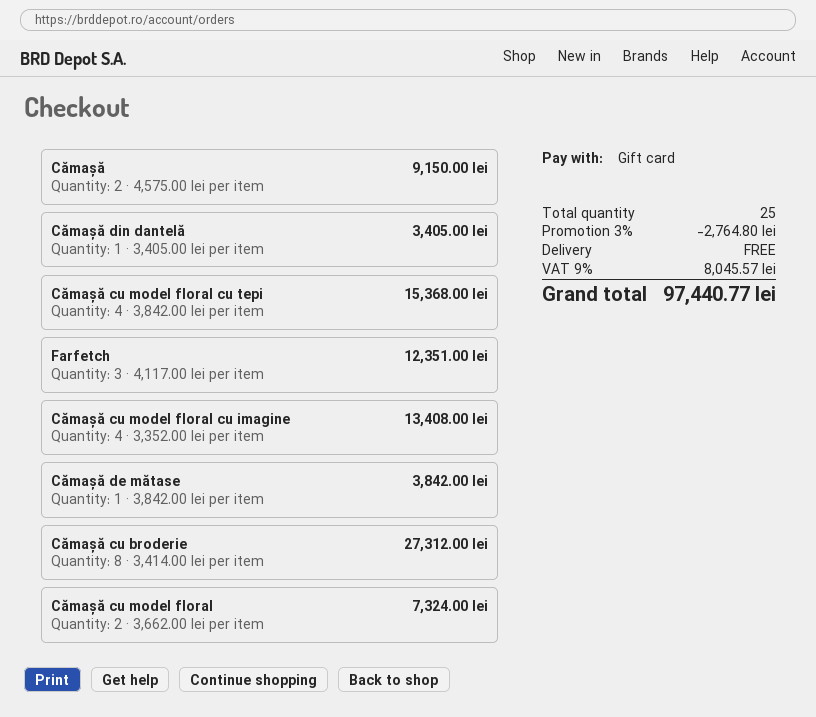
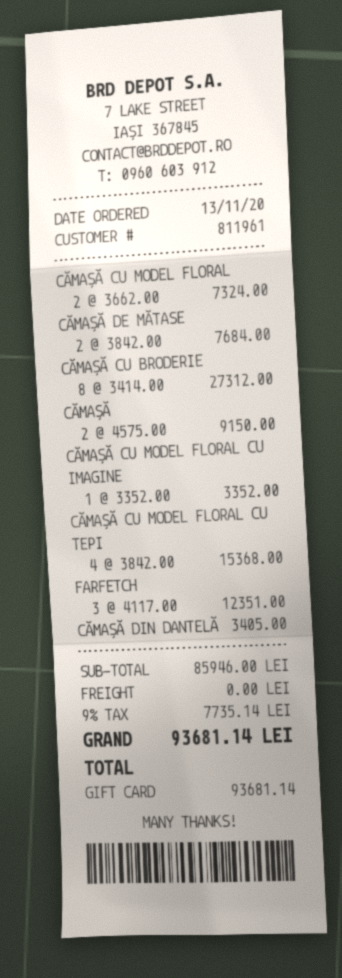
Cămașă cu model floral cu imagine: 4 x 3352.00 = 13408.00 -> 1 x 3352.00 = 3352.00
Cămașă de mătase: 1 x 3842.00 = 3842.00 -> 2 x 3842.00 = 7684.00
discount: 3% = 2764.80 -> none
tax: 9% = 8045.57 -> 9% = 7735.14
total: 97440.77 -> 93681.14

